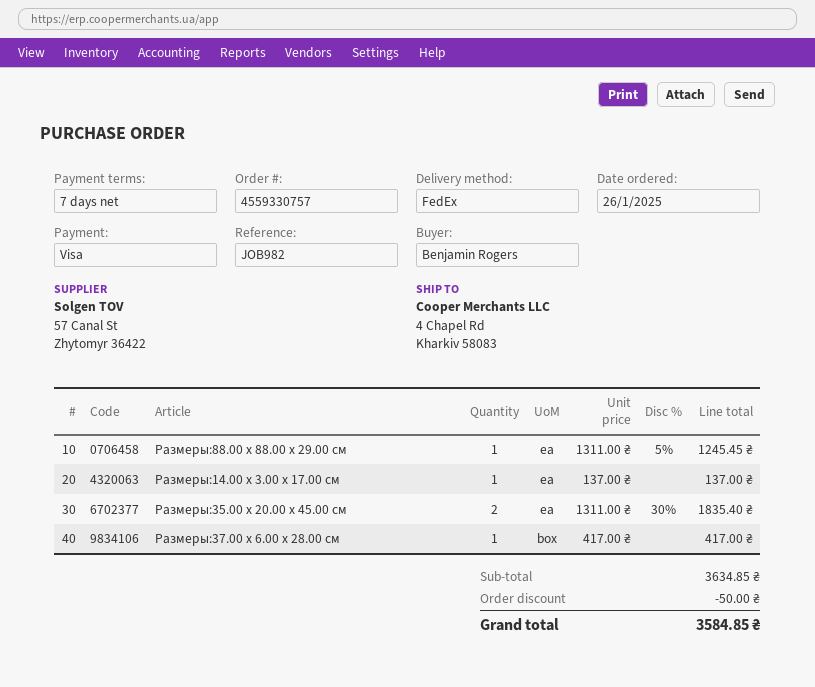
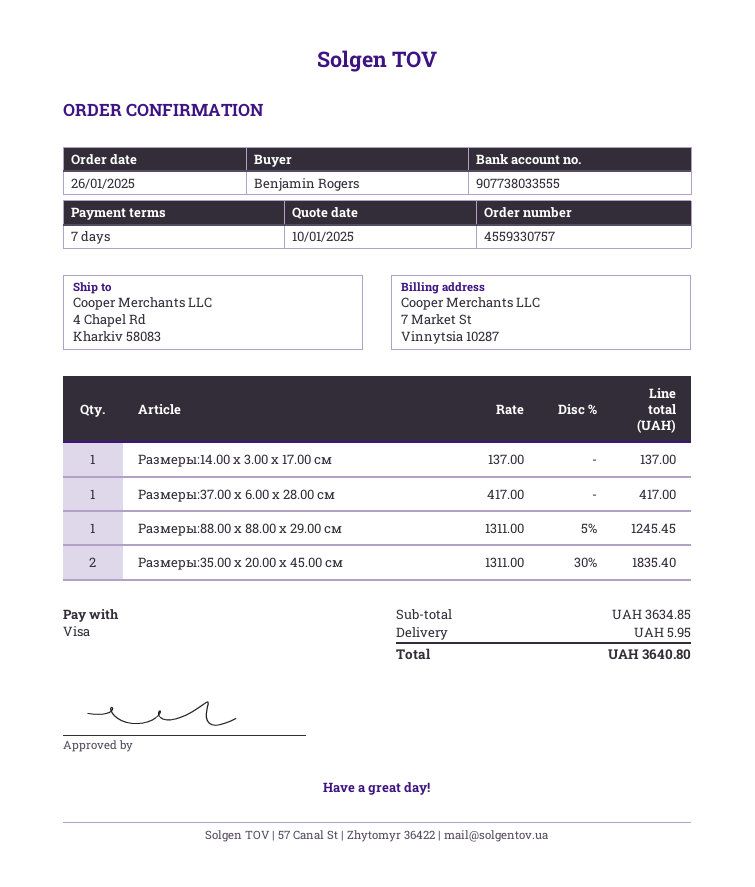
discount: 50.00 -> none
shipping: none -> 5.95
total: 3584.85 -> 3640.80

